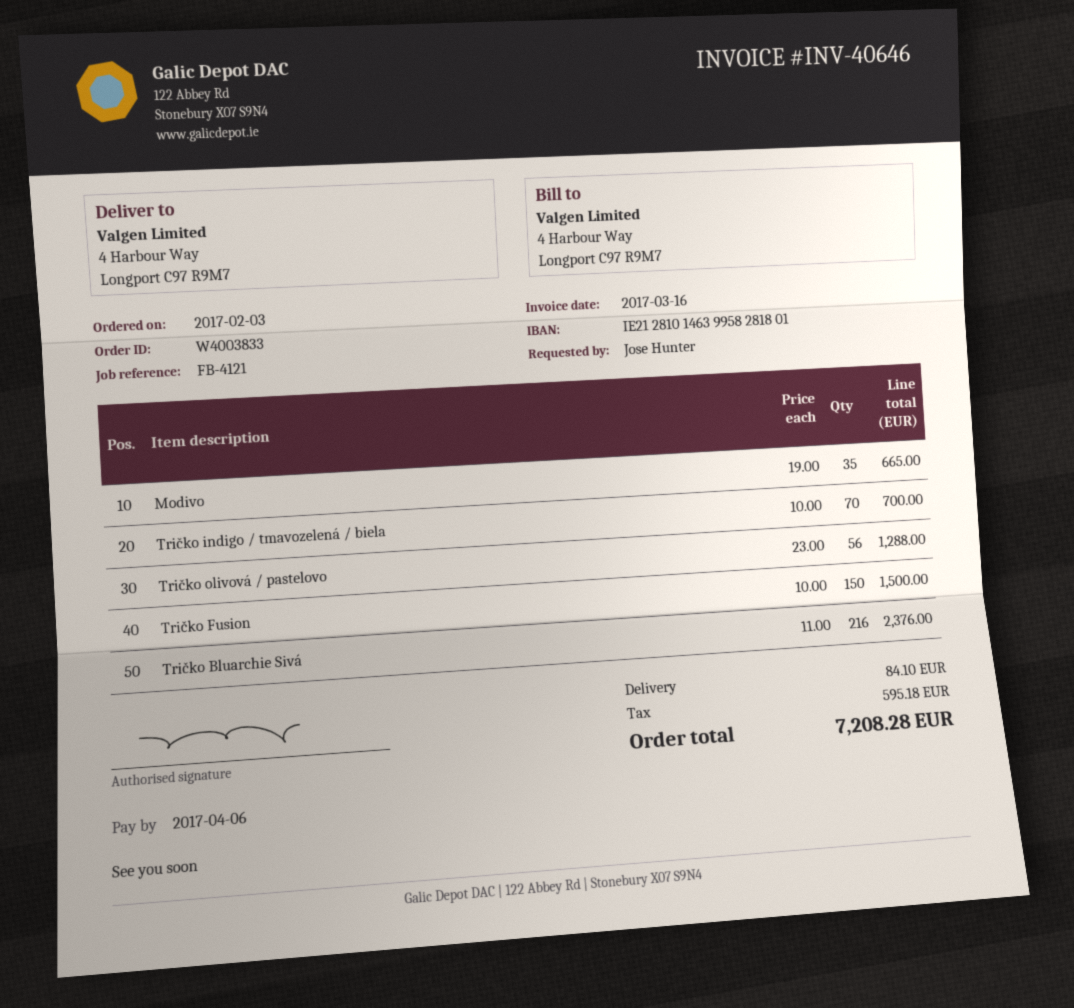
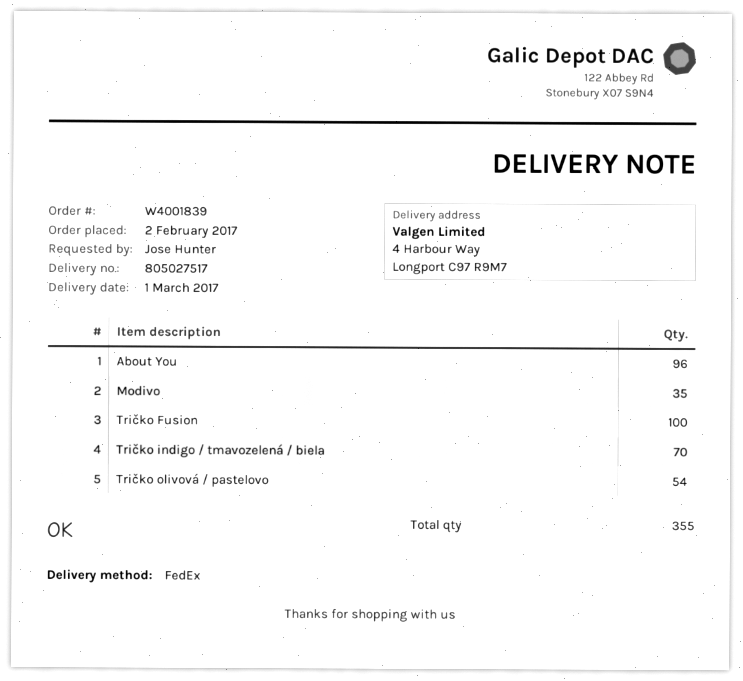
order number: W4003833 -> W4001839
order date: 2017-02-03 -> 2017-02-02
Tričko olivová / pastelovo: 56 -> 54
Tričko Fusion: 150 -> 100
Tričko Bluarchie Sivá: 216 -> none
About You: none -> 96

